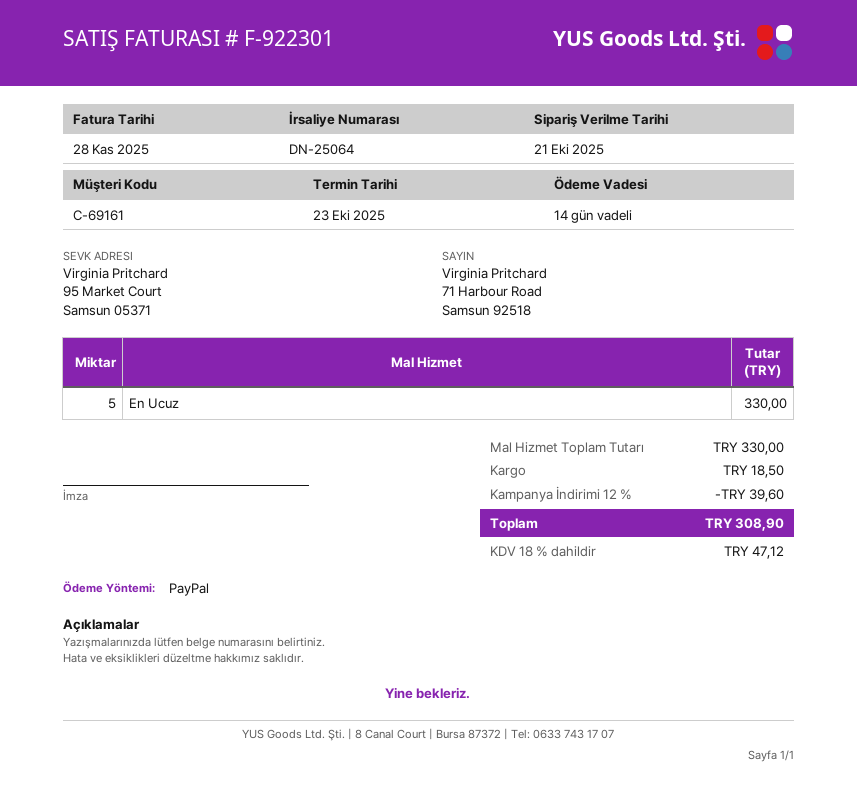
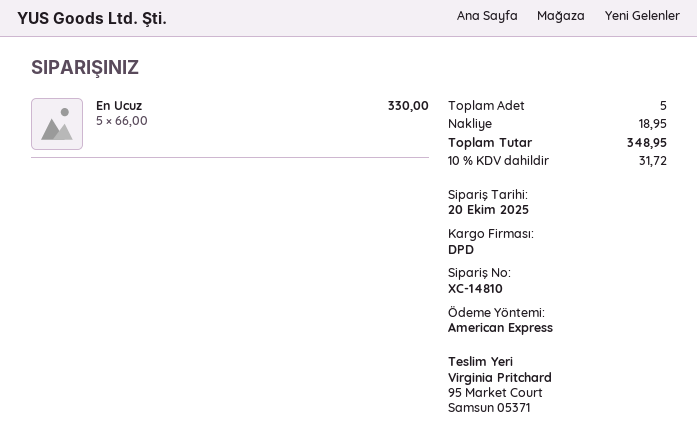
order date: 2025-10-21 -> 2025-10-20
payment method: PayPal -> American Express
discount: 12% = 39.60 -> none
shipping: 18.50 -> 18.95
tax: 18% = 47.12 -> 10% = 31.72
total: 308.90 -> 348.95

